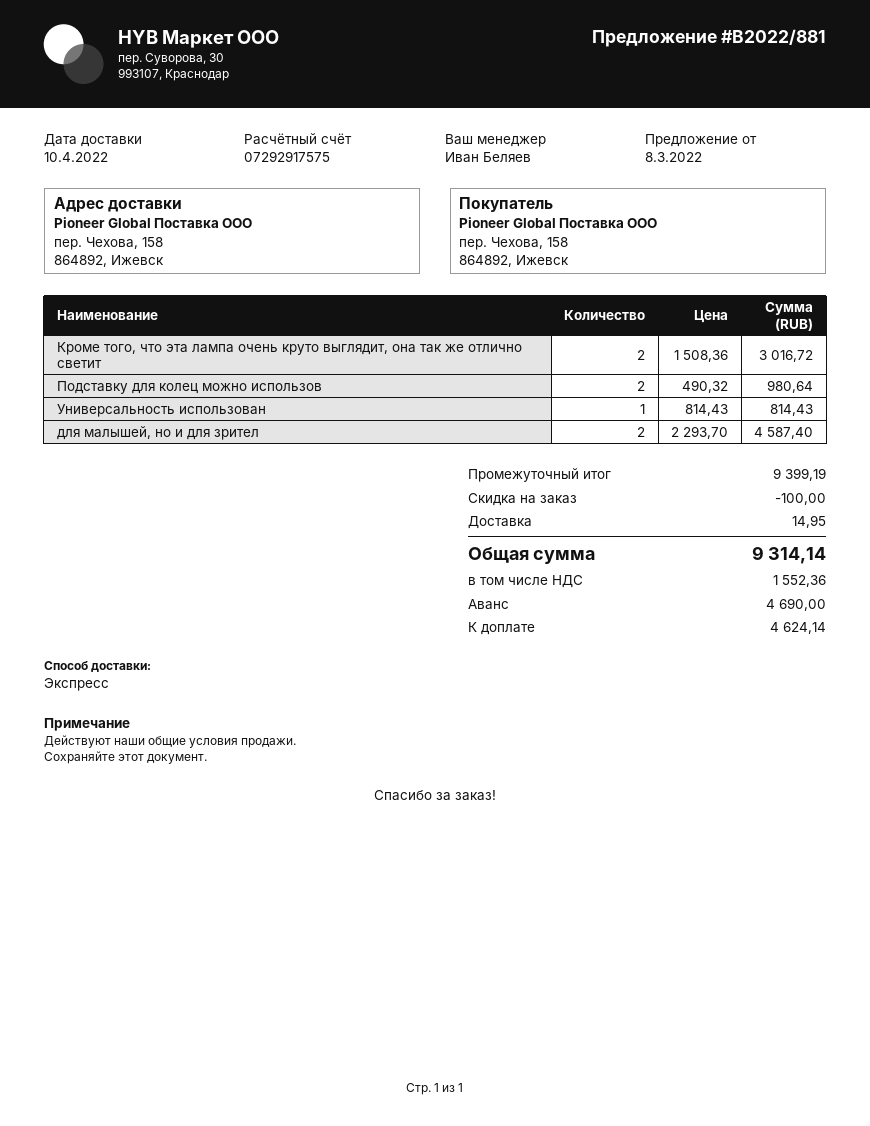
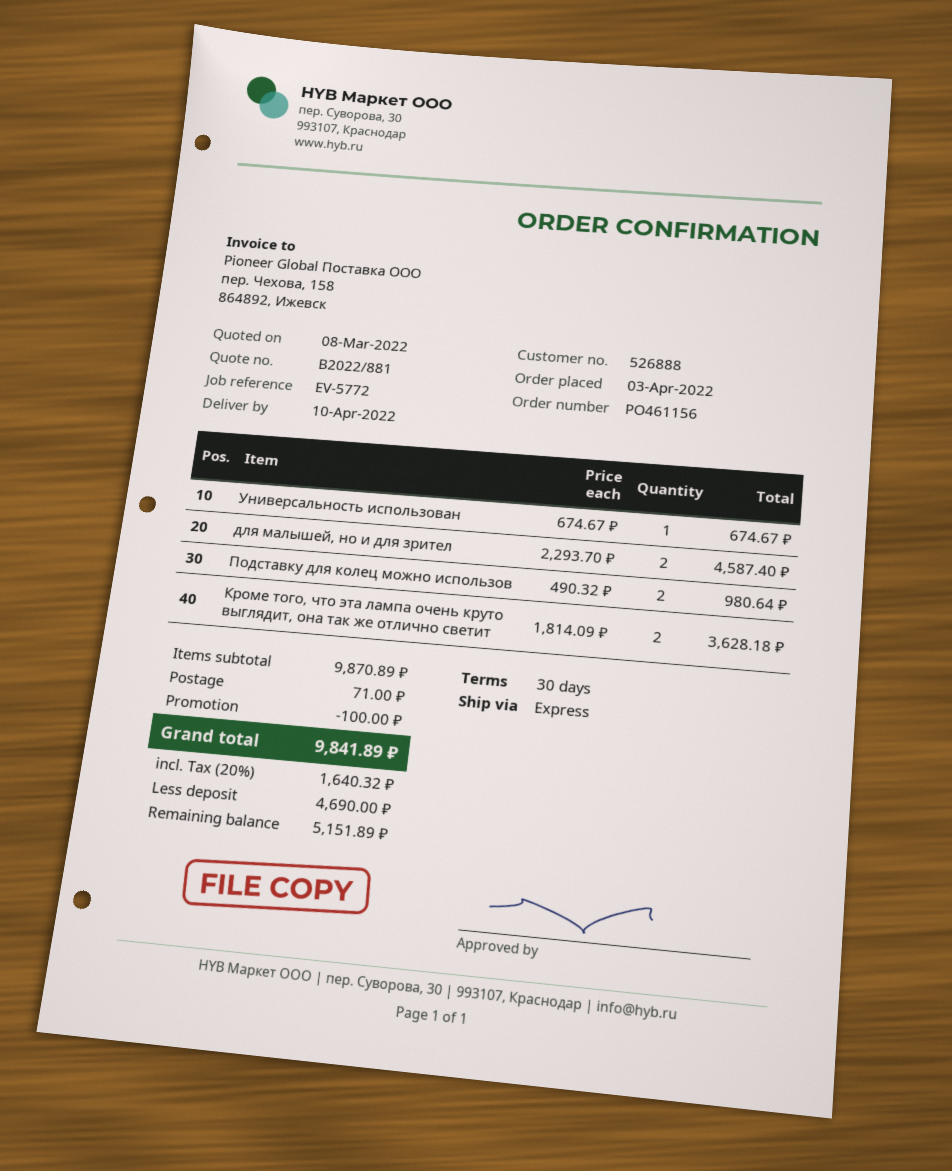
Кроме того, что эта лампа очень круто выглядит, она так же отлично светит: 2 x 1508.36 = 3016.72 -> 2 x 1814.09 = 3628.18
Универсальность использован: 1 x 814.43 = 814.43 -> 1 x 674.67 = 674.67
subtotal: 9399.19 -> 9870.89
shipping: 14.95 -> 71.00
tax: 1552.36 -> 1640.32
total: 9314.14 -> 9841.89
balance: 4624.14 -> 5151.89

